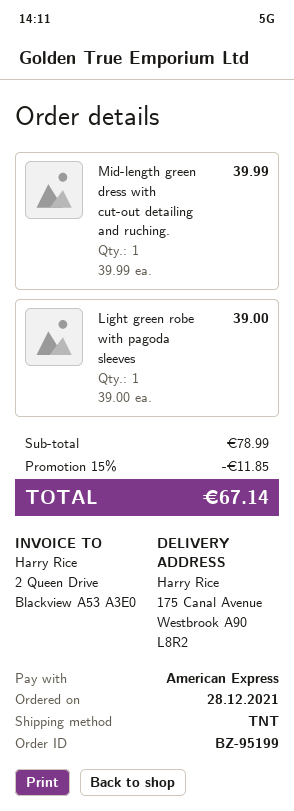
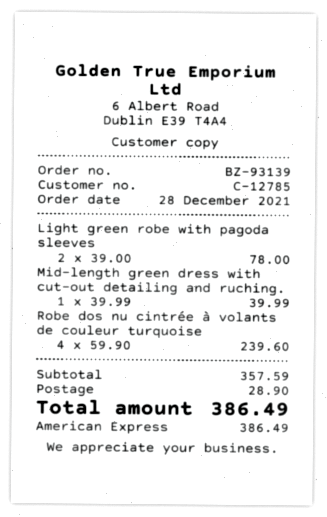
order number: BZ-95199 -> BZ-93139
Light green robe with pagoda sleeves: 1 x 39.00 = 39.00 -> 2 x 39.00 = 78.00
Robe dos nu cintrée à volants de couleur turquoise: none -> 4 x 59.90 = 239.60
subtotal: 78.99 -> 357.59
discount: 15% = 11.85 -> none
shipping: none -> 28.90
total: 67.14 -> 386.49

